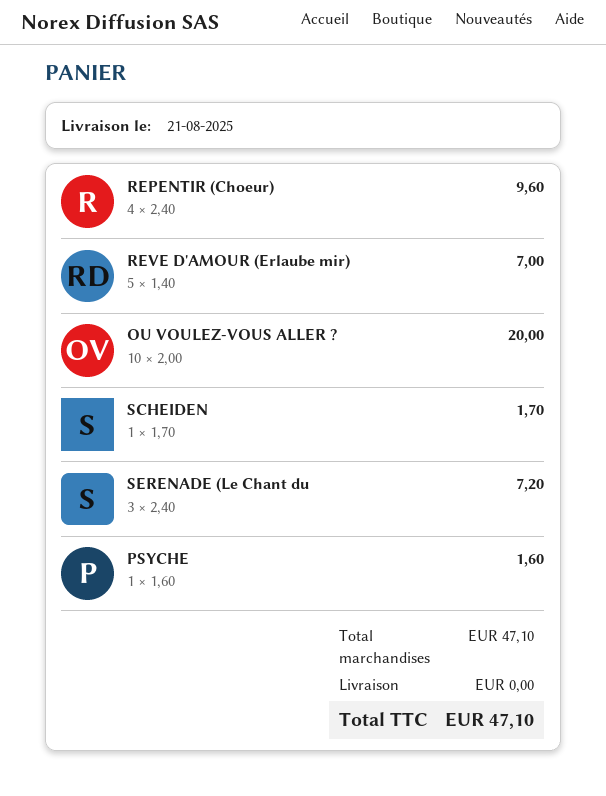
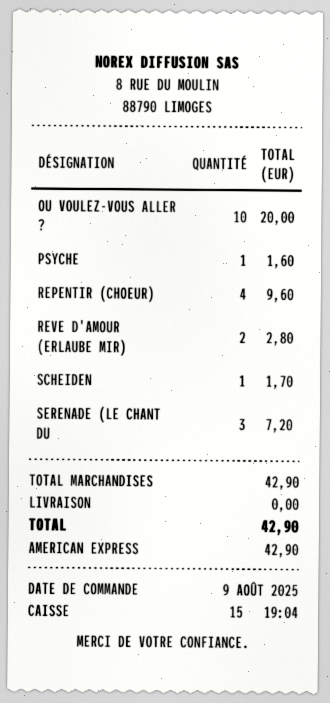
REVE D'AMOUR (Erlaube mir): 5 for 7.00 -> 2 for 2.80
subtotal: 47.10 -> 42.90
total: 47.10 -> 42.90

